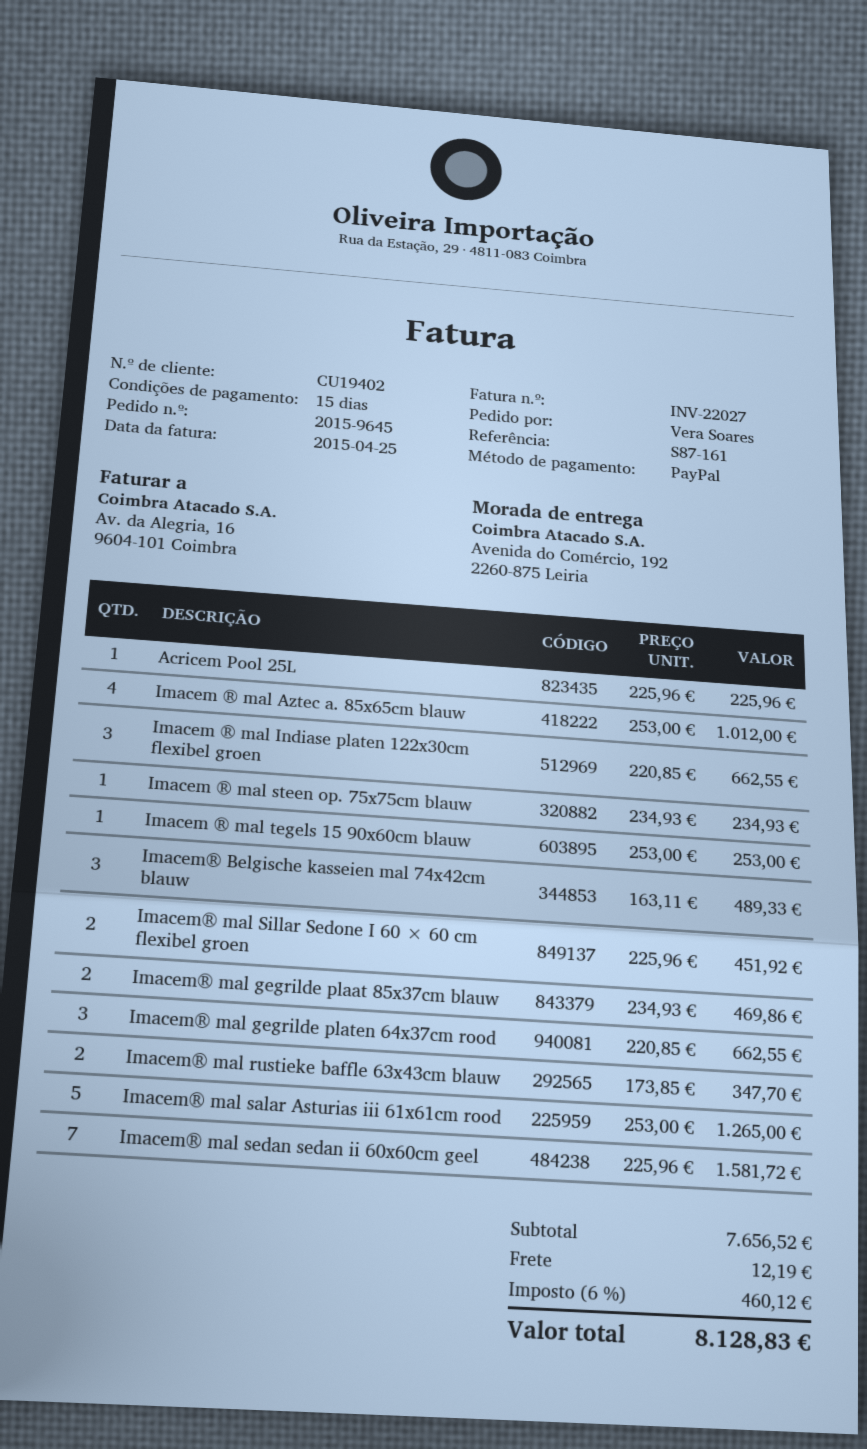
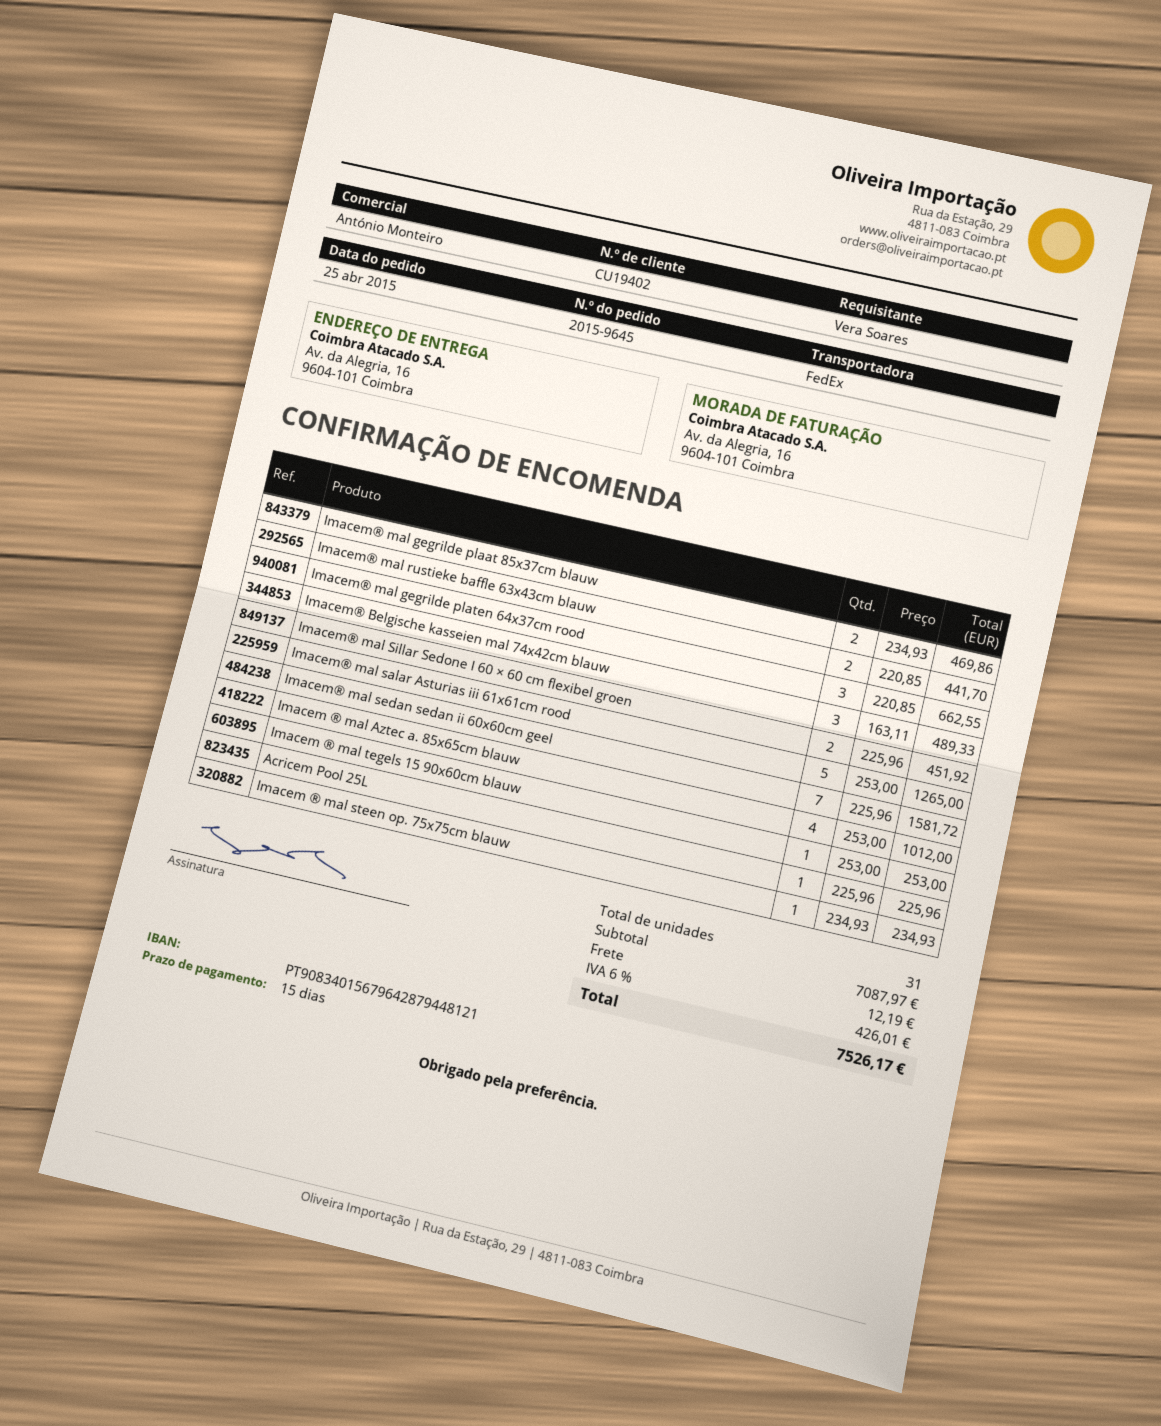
ship to: Avenida do Comércio, 192, 2260-875 Leiria -> Av. da Alegria, 16, 9604-101 Coimbra
Imacem ® mal Indiase platen 122x30cm flexibel groen: 3 x 220.85 = 662.55 -> none
Imacem® mal rustieke baffle 63x43cm blauw: 2 x 173.85 = 347.70 -> 2 x 220.85 = 441.70
subtotal: 7656.52 -> 7087.97
tax: 6% = 460.12 -> 6% = 426.01
total: 8128.83 -> 7526.17

